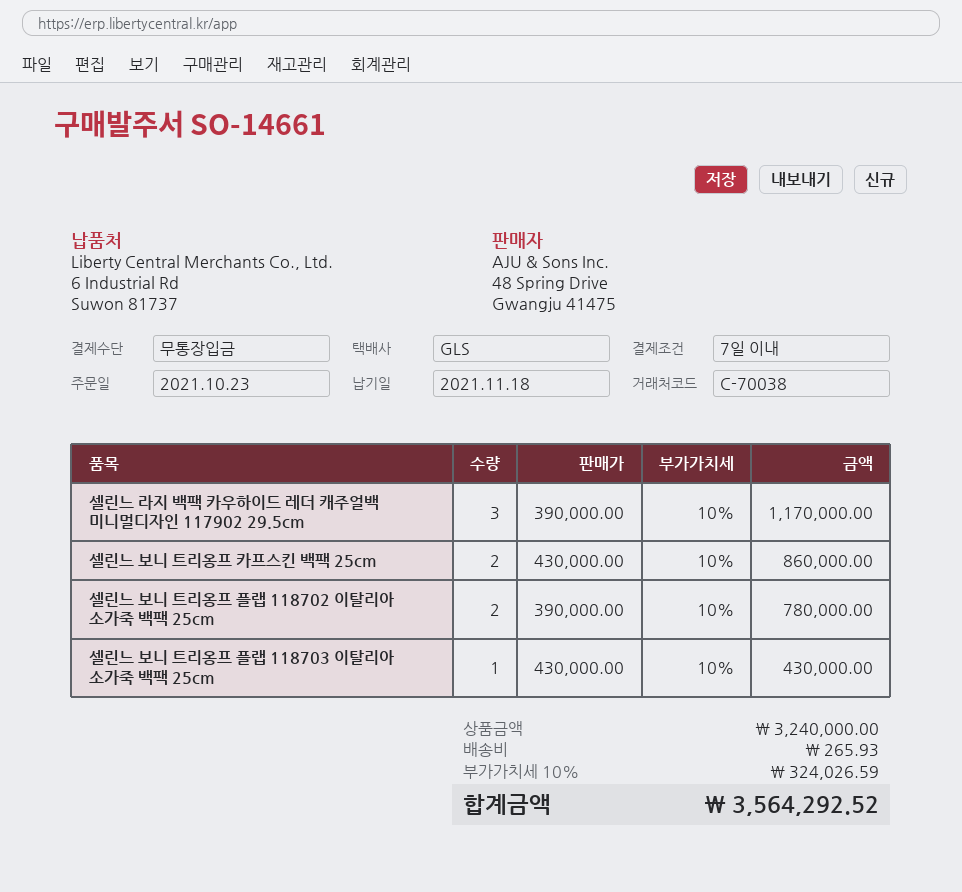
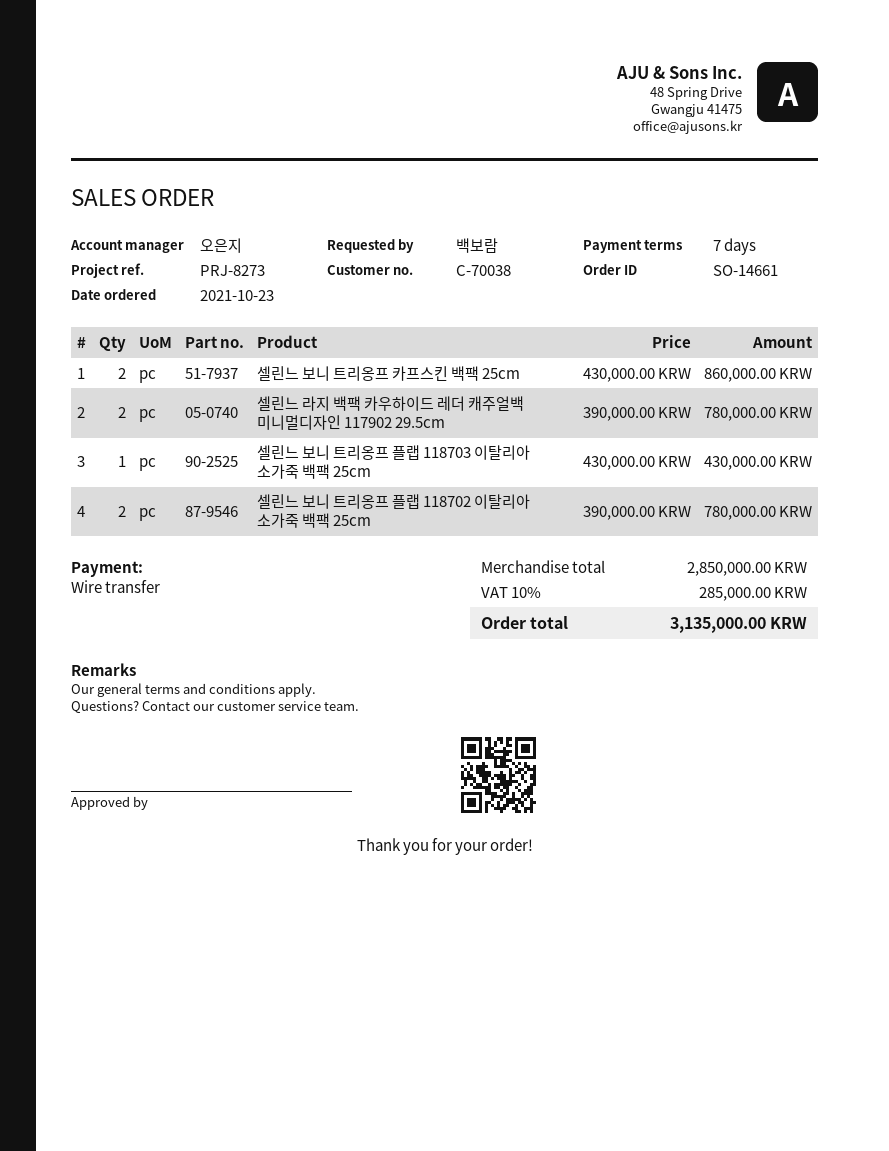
셀린느 라지 백팩 카우하이드 레더 캐주얼백 미니멀디자인 117902 29.5cm: 3 x 390000.00 = 1170000.00 -> 2 x 390000.00 = 780000.00
subtotal: 3240000.00 -> 2850000.00
shipping: 265.93 -> none
tax: 10% = 324026.59 -> 10% = 285000.00
total: 3564292.52 -> 3135000.00

